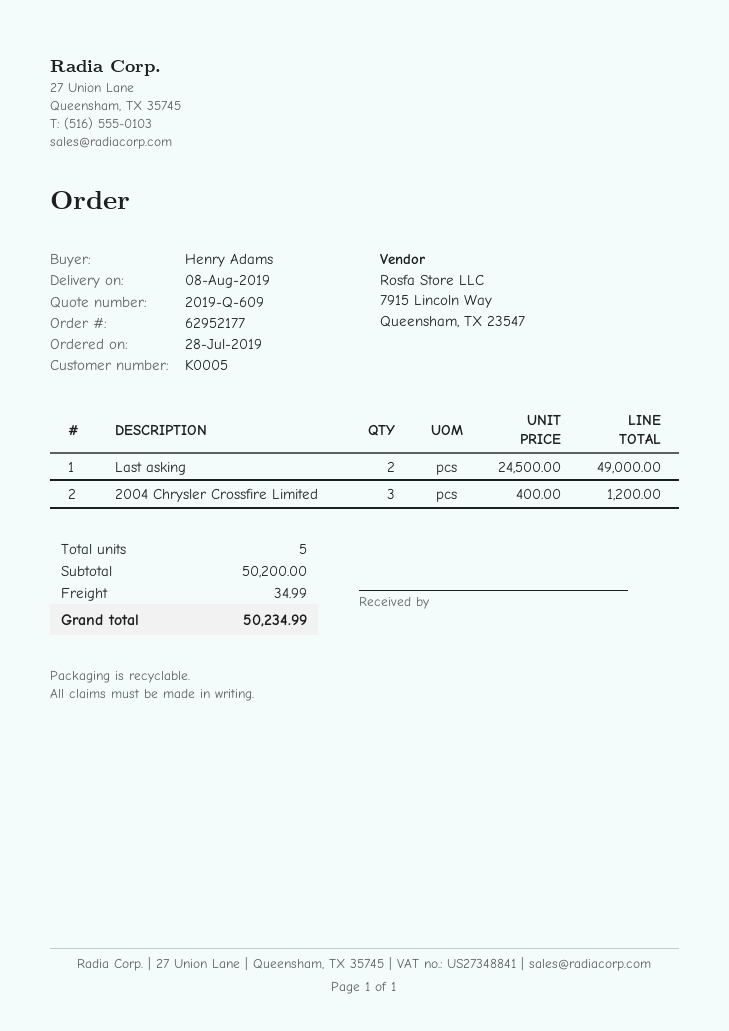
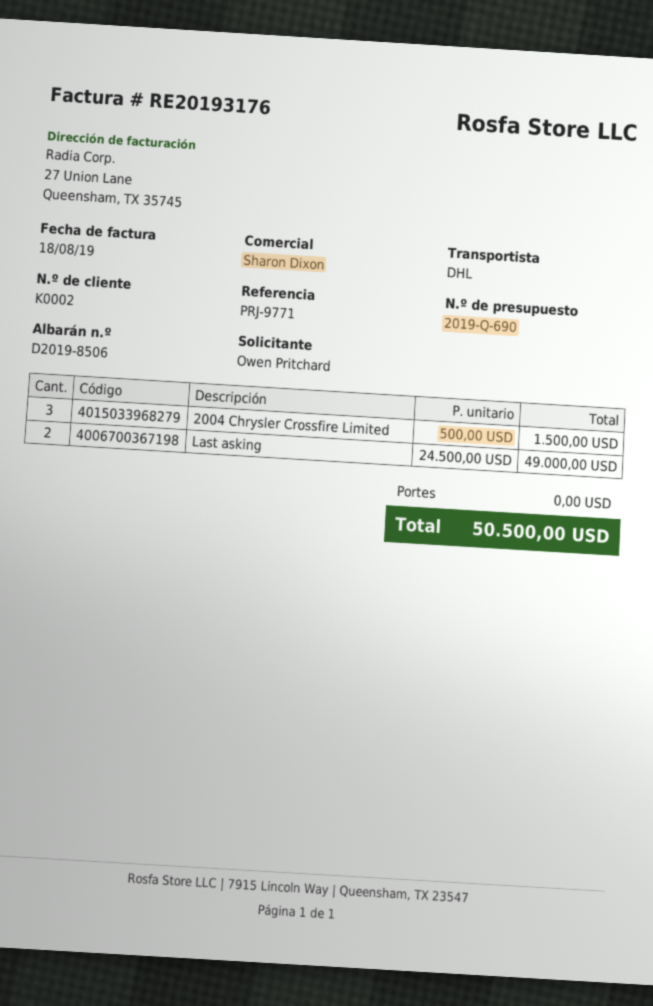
quote number: 2019-Q-609 -> 2019-Q-690
customer number: K0005 -> K0002
ordered by: Henry Adams -> Owen Pritchard
2004 Chrysler Crossfire Limited: 3 x 400.00 = 1200.00 -> 3 x 500.00 = 1500.00
shipping: 34.99 -> 0.00
total: 50234.99 -> 50500.00

